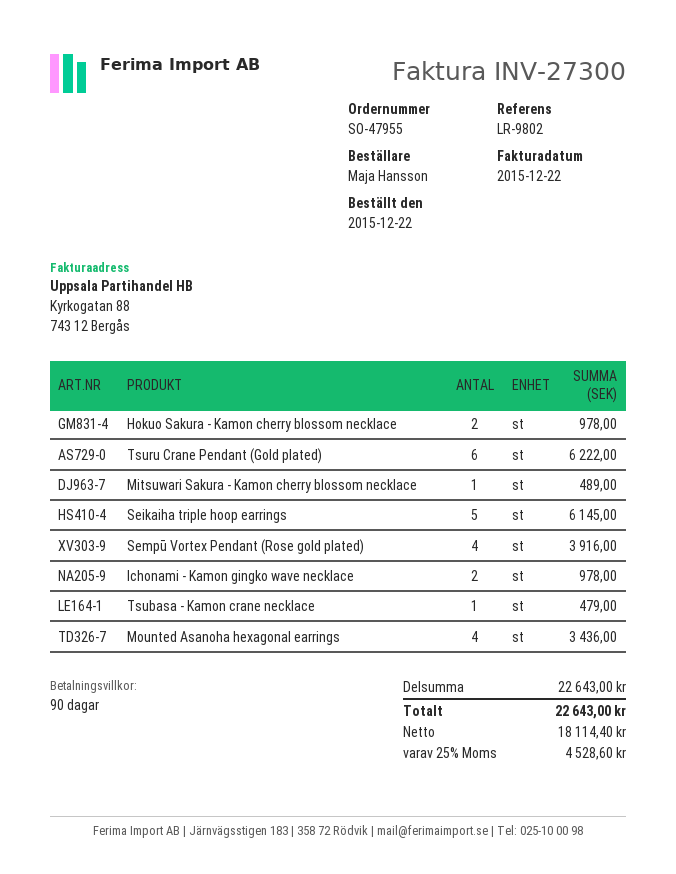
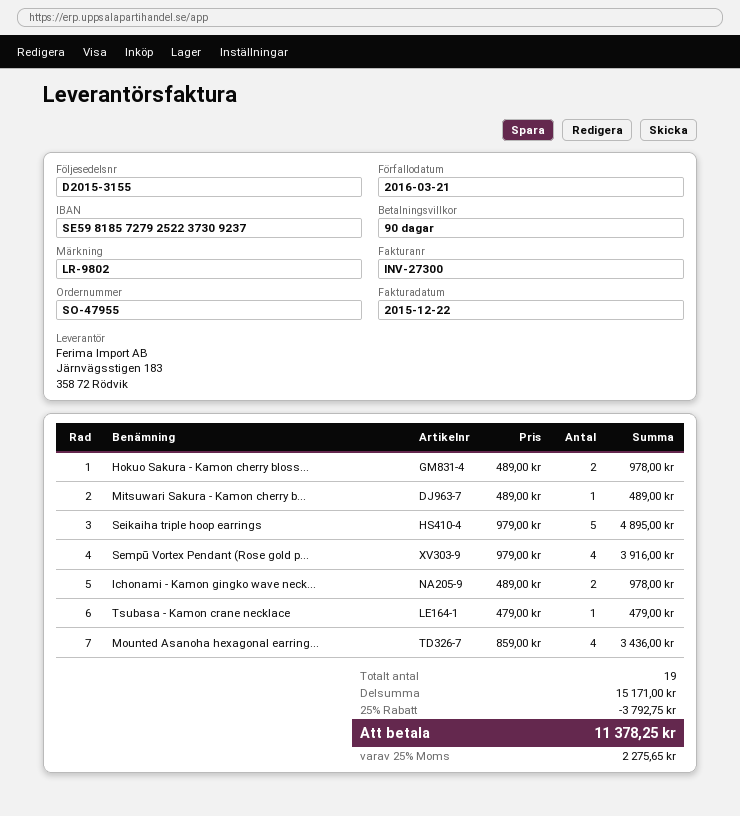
Tsuru Crane Pendant (Gold plated): 6 for 6222.00 -> none
Seikaiha triple hoop earrings: 5 for 6145.00 -> 5 for 4895.00
subtotal: 22643.00 -> 15171.00
discount: none -> 25% = 3792.75
tax: 25% = 4528.60 -> 25% = 2275.65
total: 22643.00 -> 11378.25

